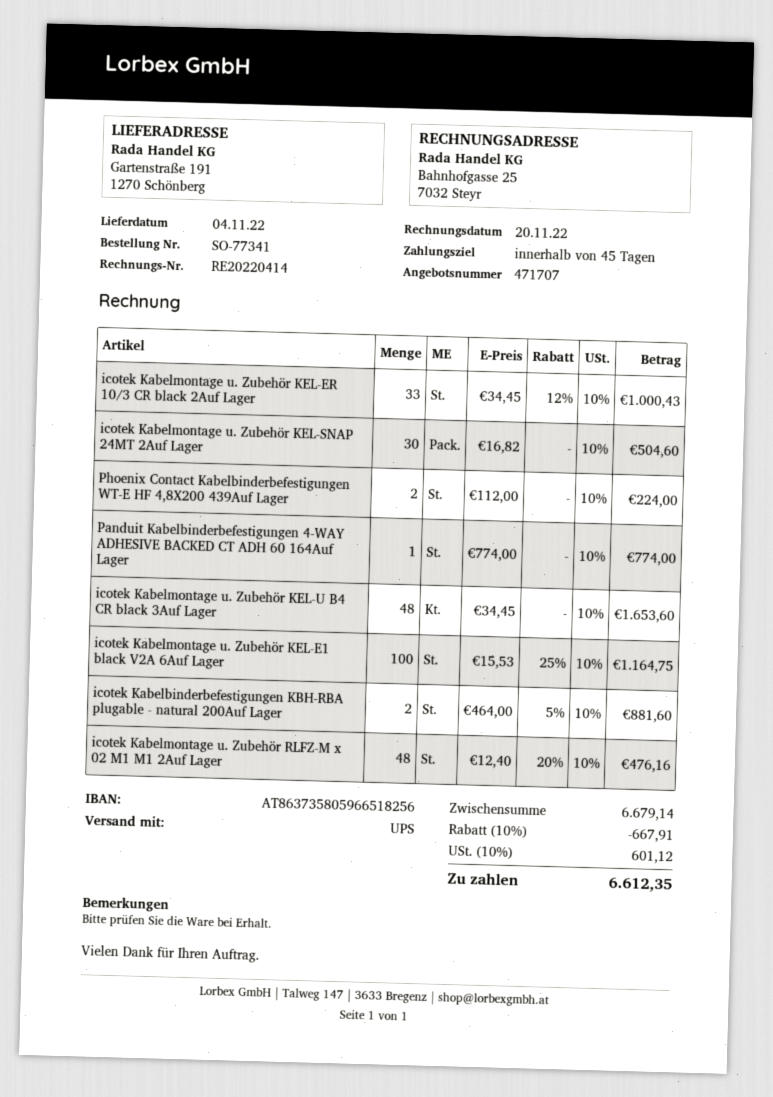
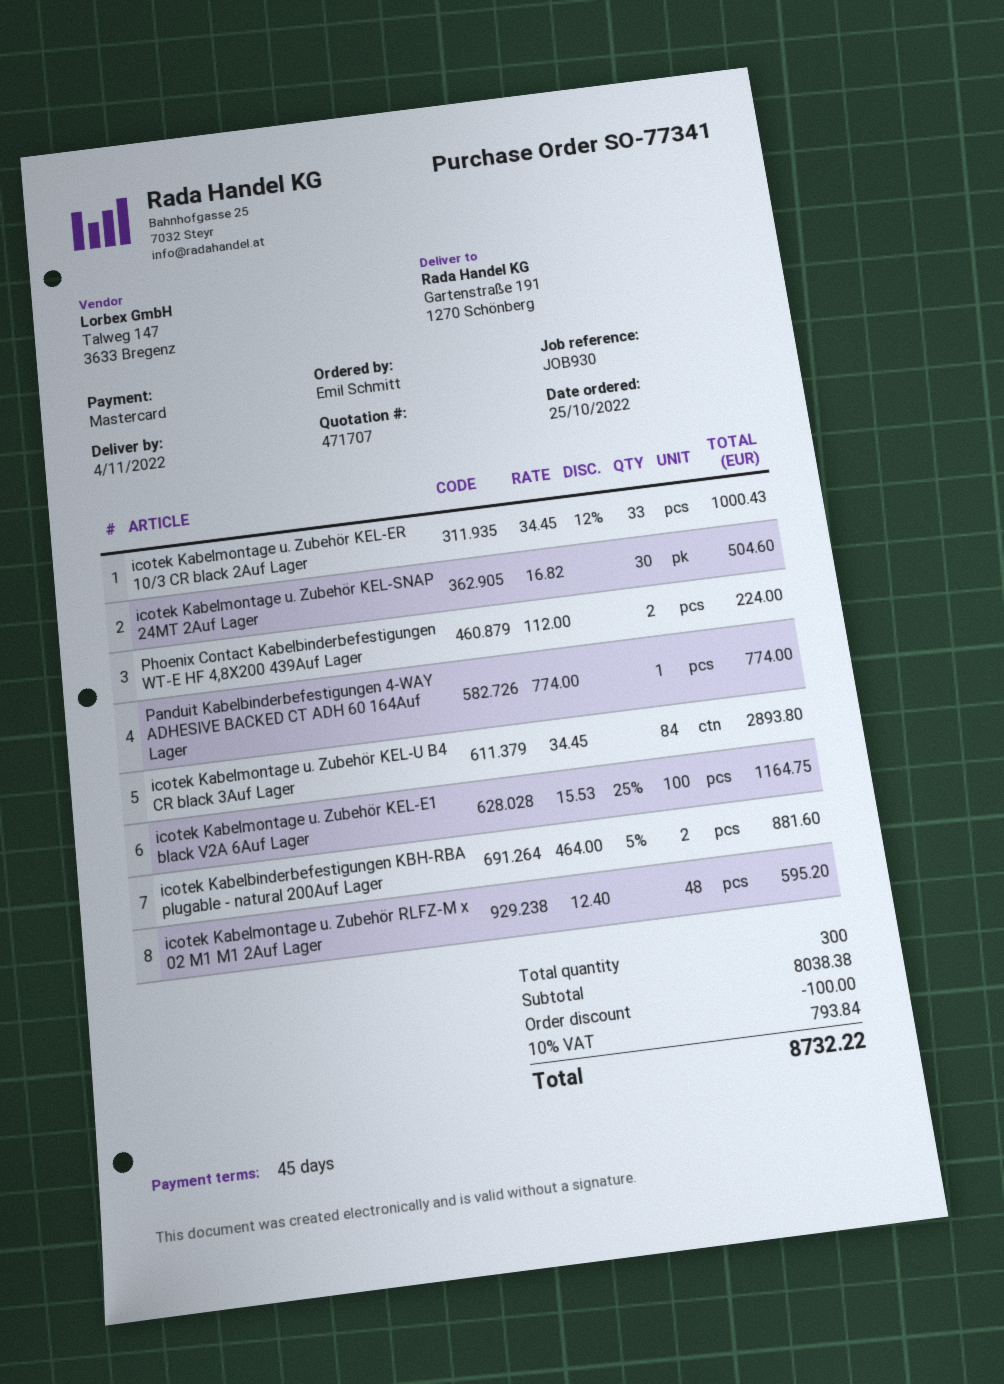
icotek Kabelmontage u. Zubehör KEL-U B4 CR black 3Auf Lager: 48 x 34.45 = 1653.60 -> 84 x 34.45 = 2893.80
icotek Kabelmontage u. Zubehör RLFZ-M x 02 M1 M1 2Auf Lager: 48 x 12.40 - 20% = 476.16 -> 48 x 12.40 = 595.20
subtotal: 6679.14 -> 8038.38
discount: 667.91 -> 100.00
tax: 10% = 601.12 -> 10% = 793.84
total: 6612.35 -> 8732.22

